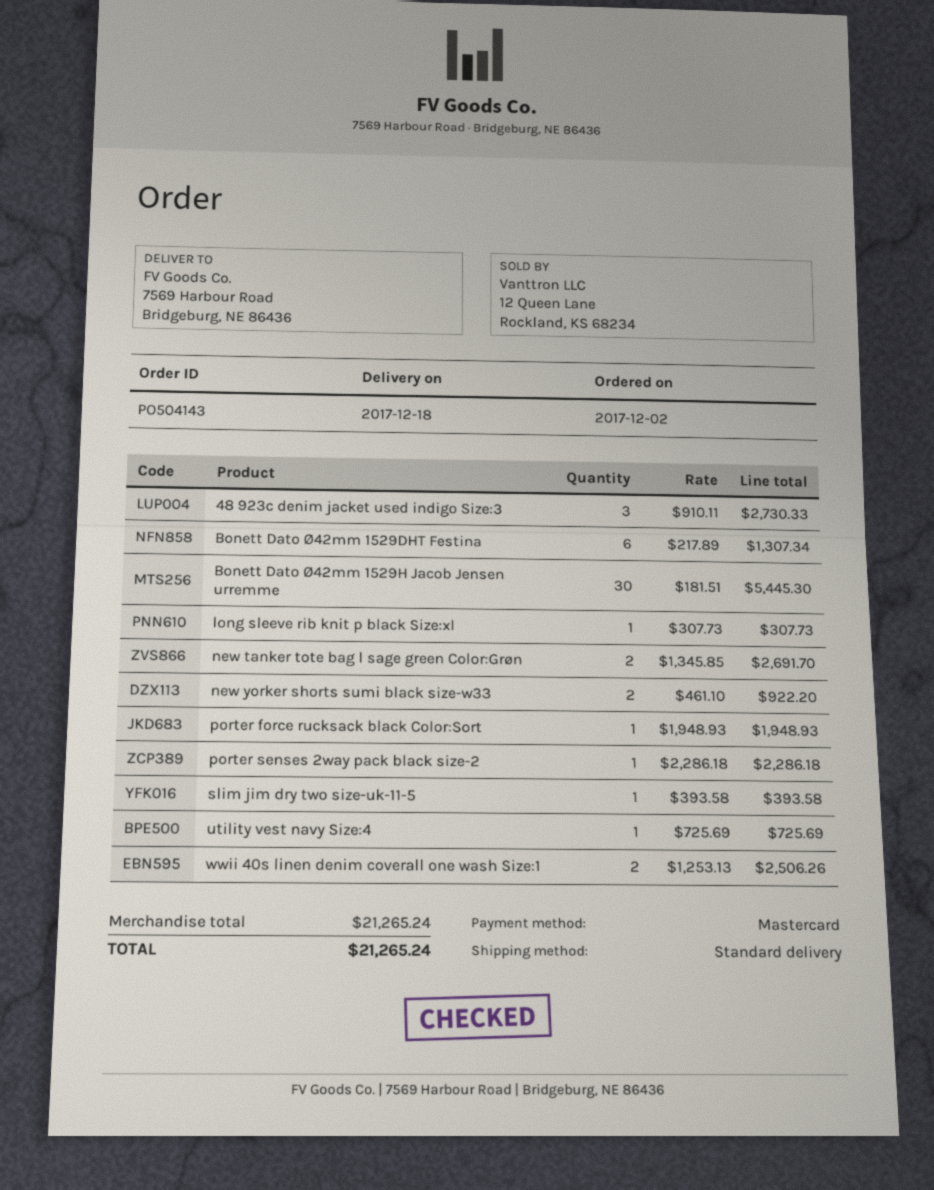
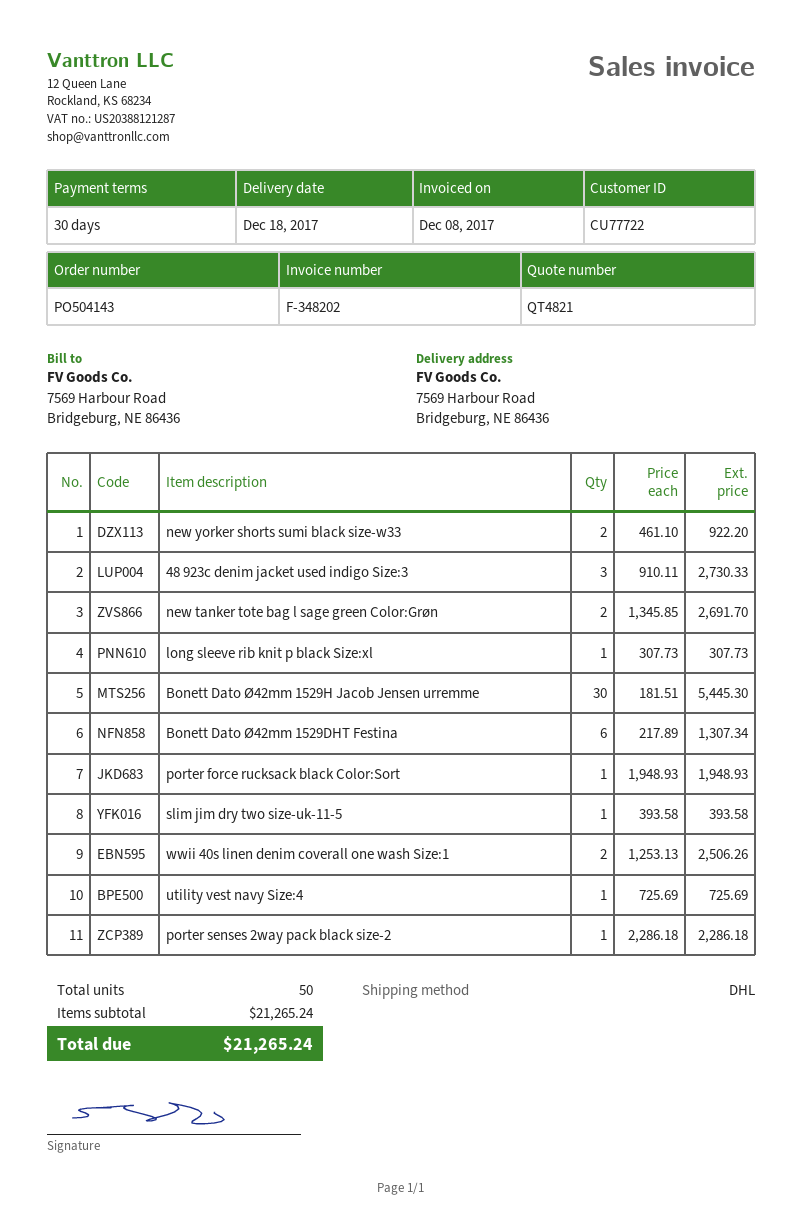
shipping method: standard -> DHL

